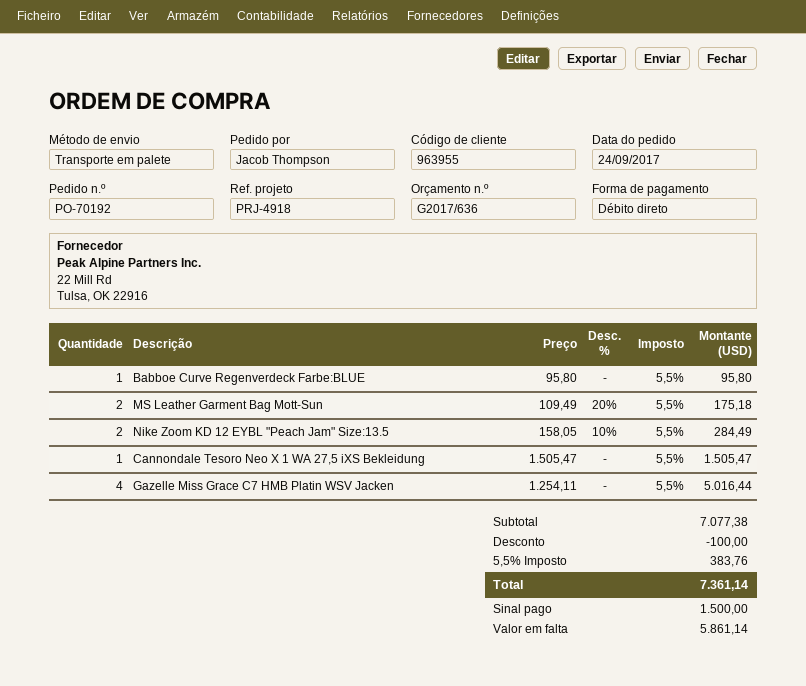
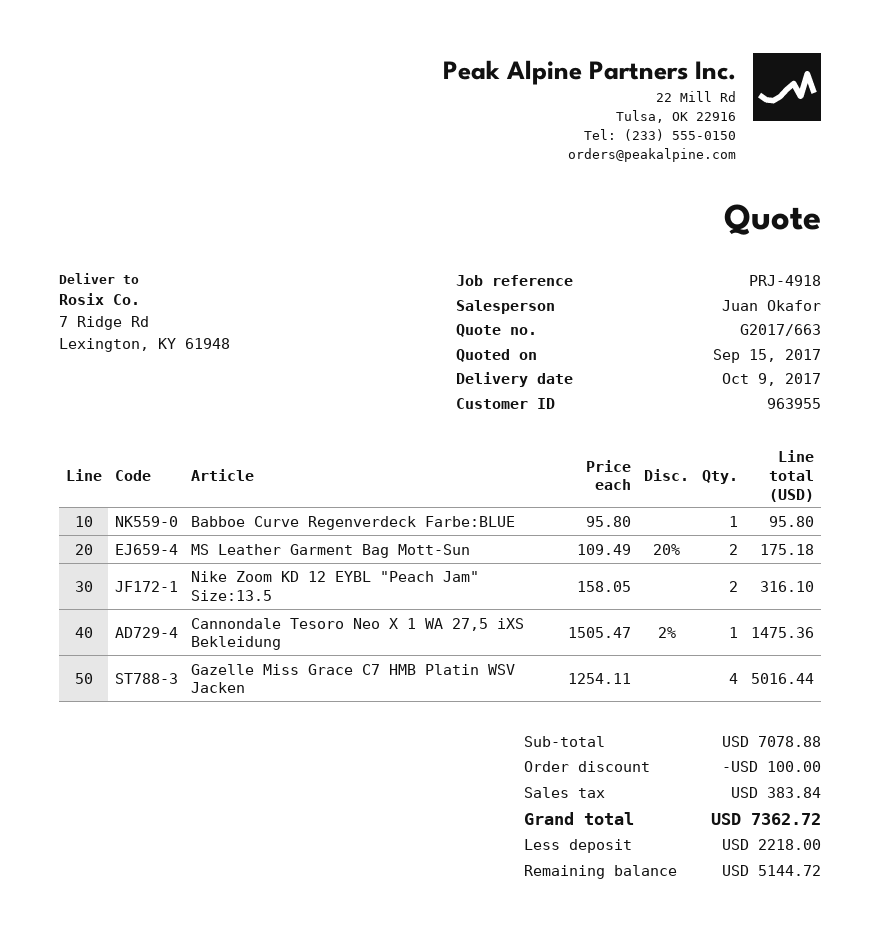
quote number: G2017/636 -> G2017/663
Nike Zoom KD 12 EYBL "Peach Jam" Size:13.5: 2 x 158.05 - 10% = 284.49 -> 2 x 158.05 = 316.10
Cannondale Tesoro Neo X 1 WA 27,5 iXS Bekleidung: 1 x 1505.47 = 1505.47 -> 1 x 1505.47 - 2% = 1475.36
subtotal: 7077.38 -> 7078.88
tax: 383.76 -> 383.84
total: 7361.14 -> 7362.72
deposit: 1500.00 -> 2218.00
balance: 5861.14 -> 5144.72

